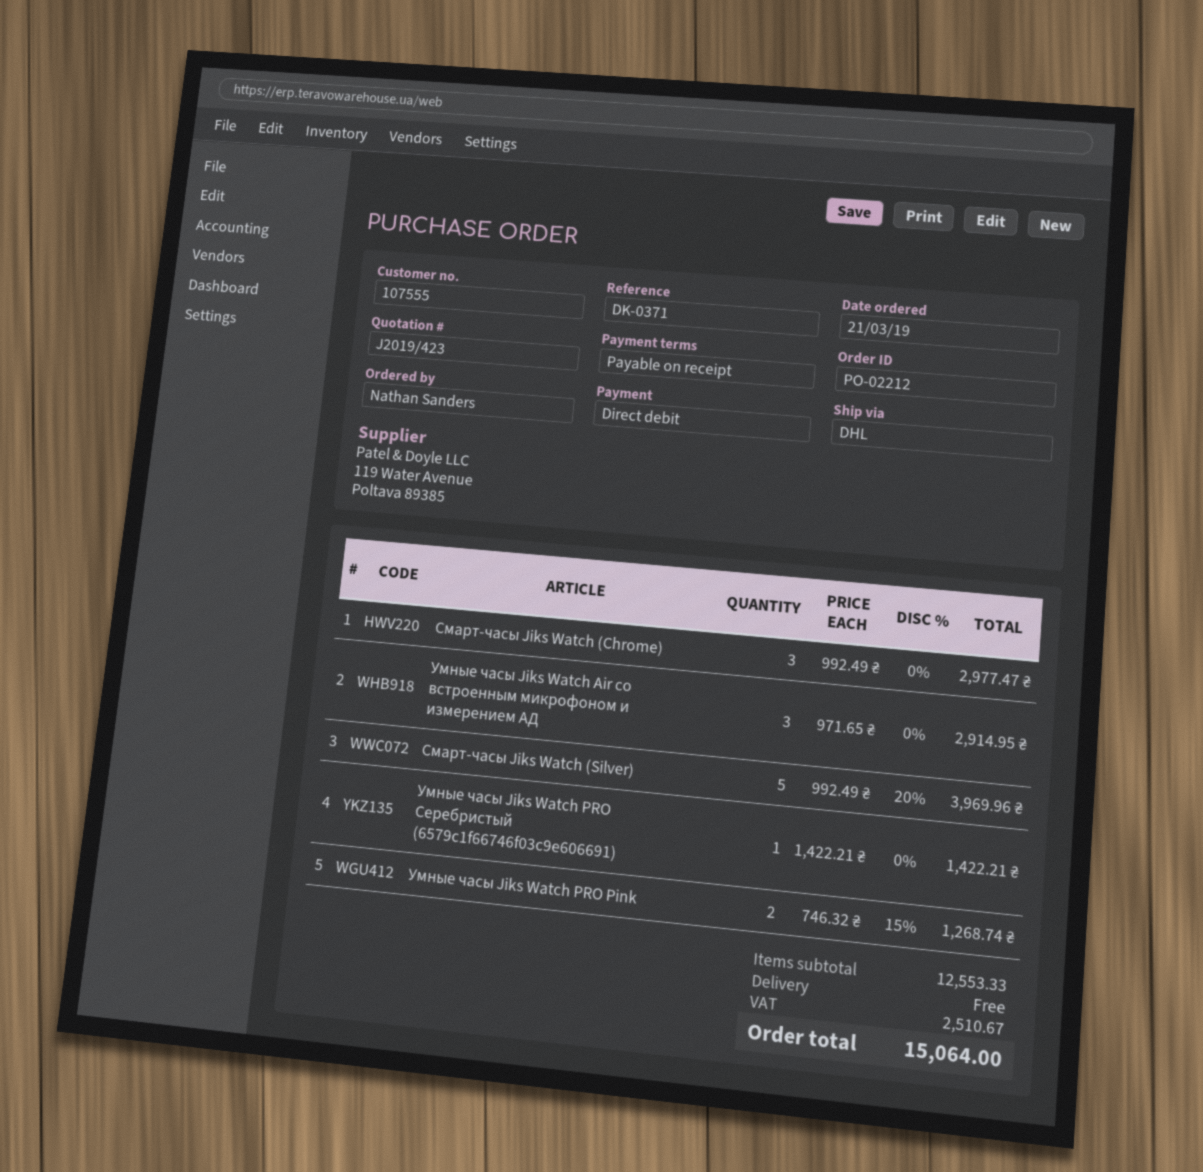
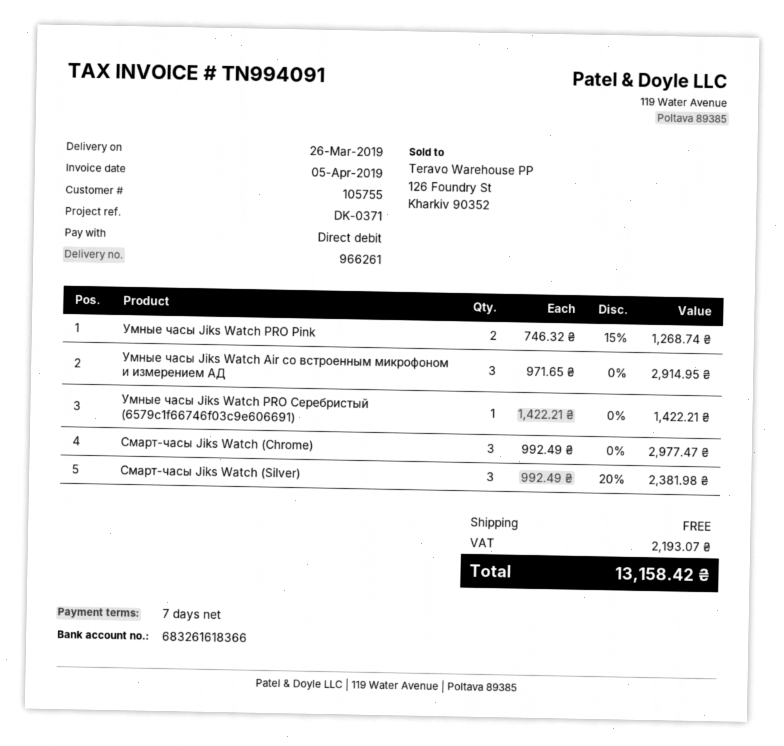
payment terms: on receipt -> 7 days
customer number: 107555 -> 105755
Смарт-часы Jiks Watch (Silver): 5 x 992.49 - 20% = 3969.96 -> 3 x 992.49 - 20% = 2381.98
tax: 2510.67 -> 2193.07
total: 15064.00 -> 13158.42

